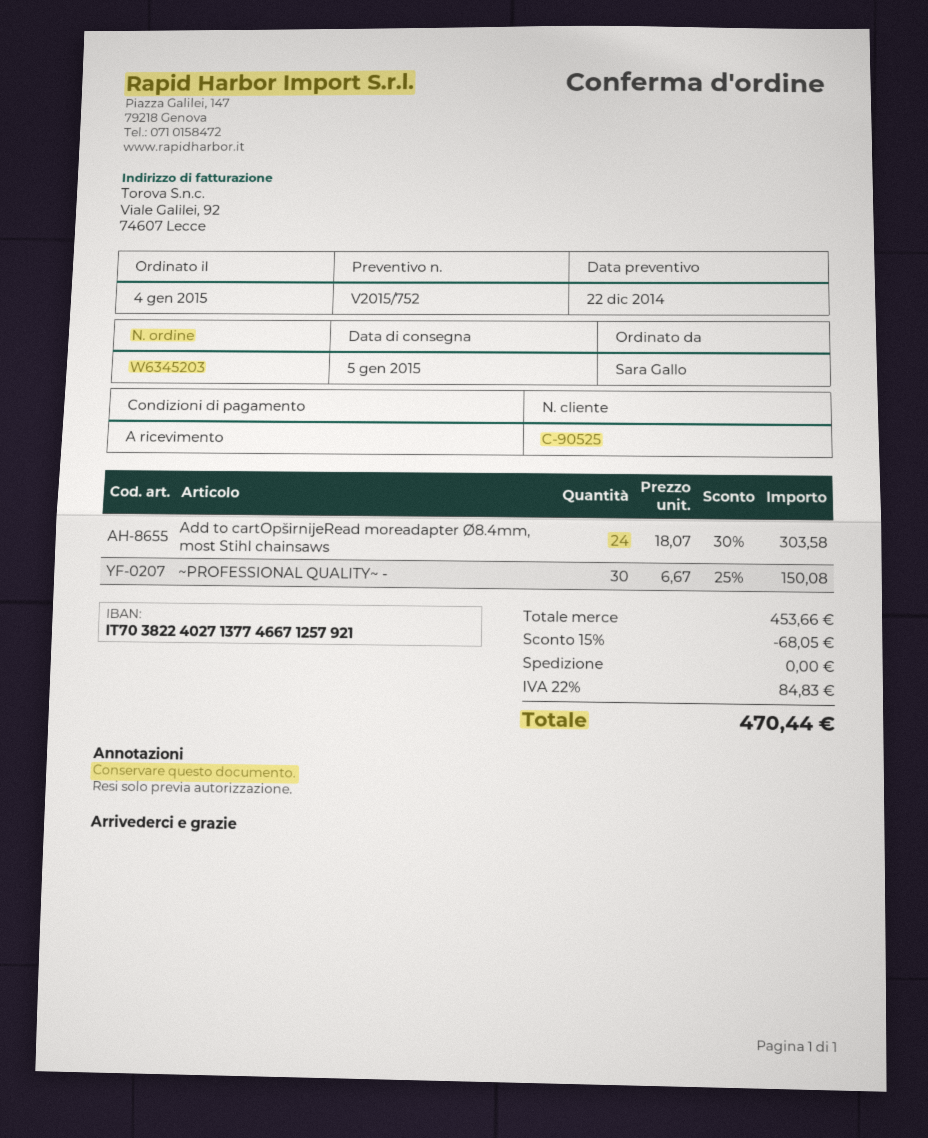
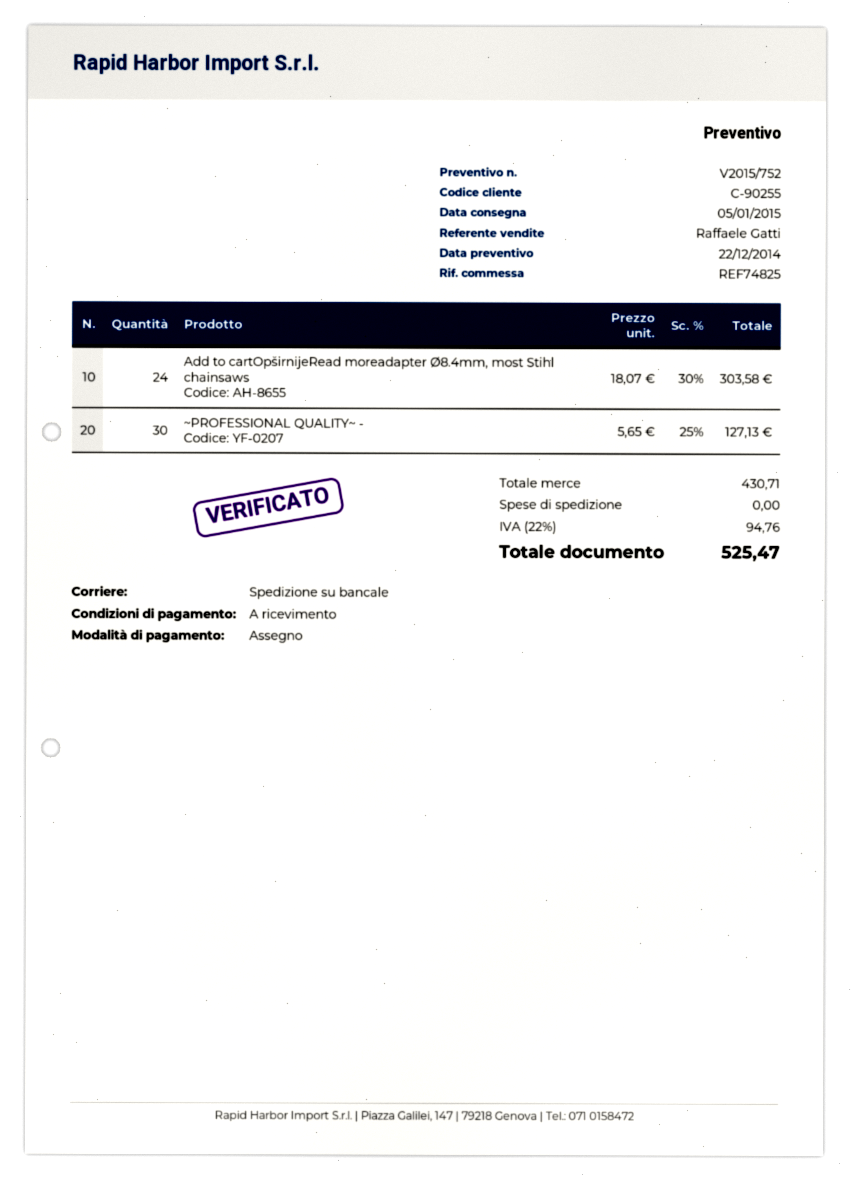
customer number: C-90525 -> C-90255
~PROFESSIONAL QUALITY~ -: 30 x 6.67 - 25% = 150.08 -> 30 x 5.65 - 25% = 127.13
subtotal: 453.66 -> 430.71
discount: 15% = 68.05 -> none
tax: 22% = 84.83 -> 22% = 94.76
total: 470.44 -> 525.47

